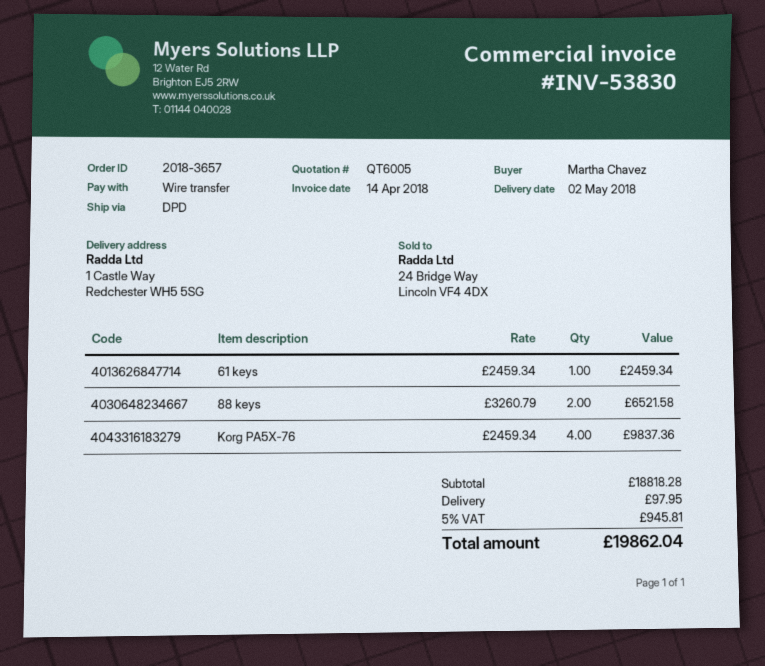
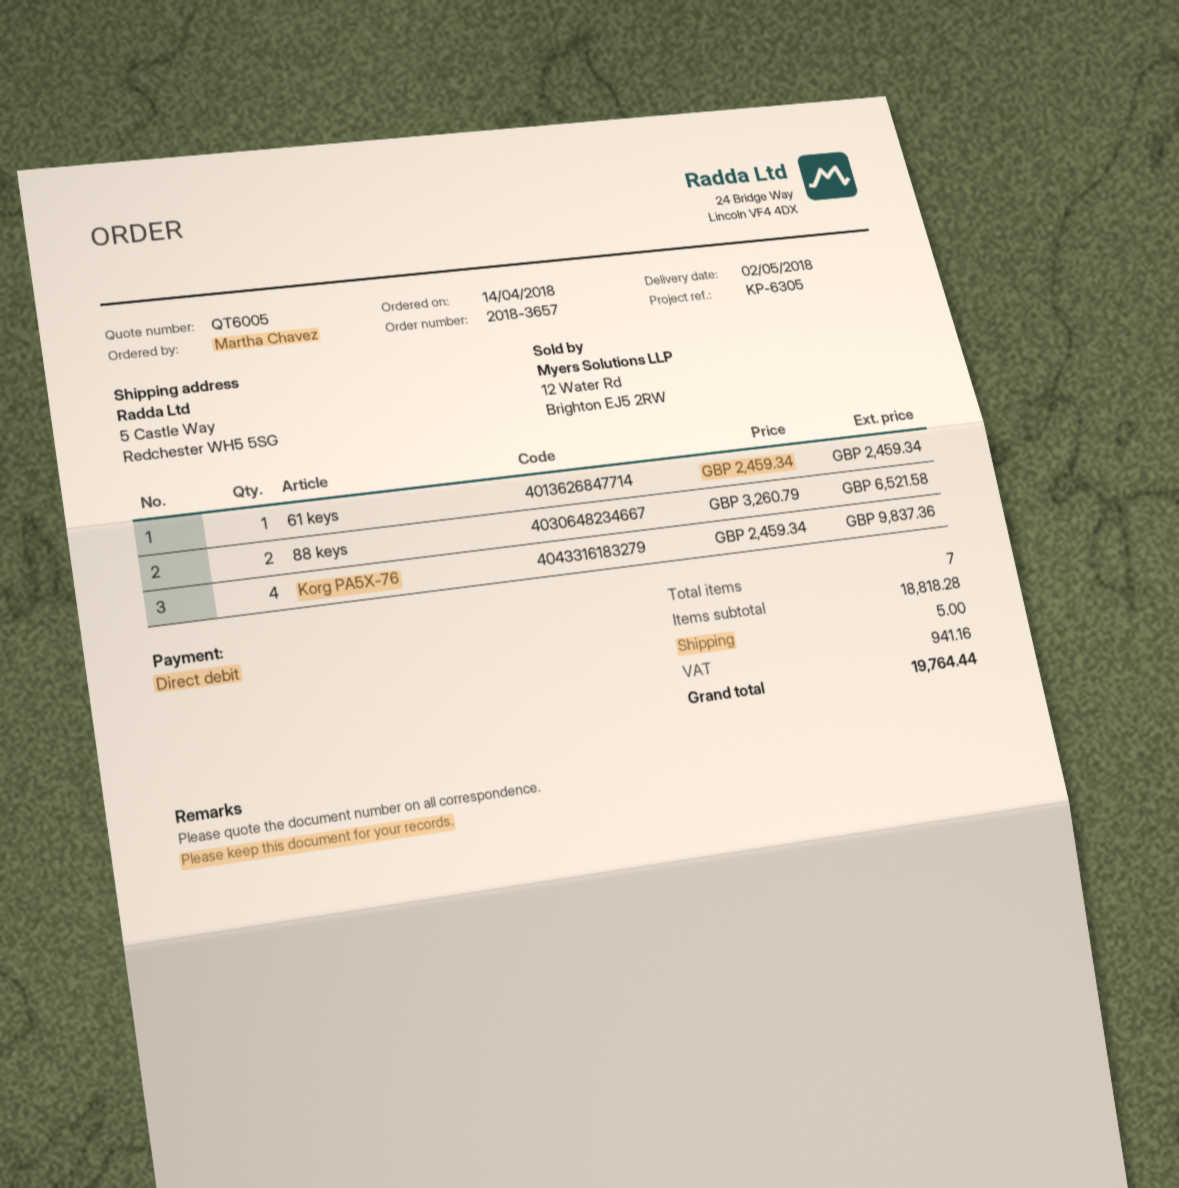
payment method: bank transfer -> direct debit
ship to: 1 Castle Way, Redchester WH5 5SG -> 5 Castle Way, Redchester WH5 5SG
shipping: 97.95 -> 5.00
tax: 945.81 -> 941.16
total: 19862.04 -> 19764.44

